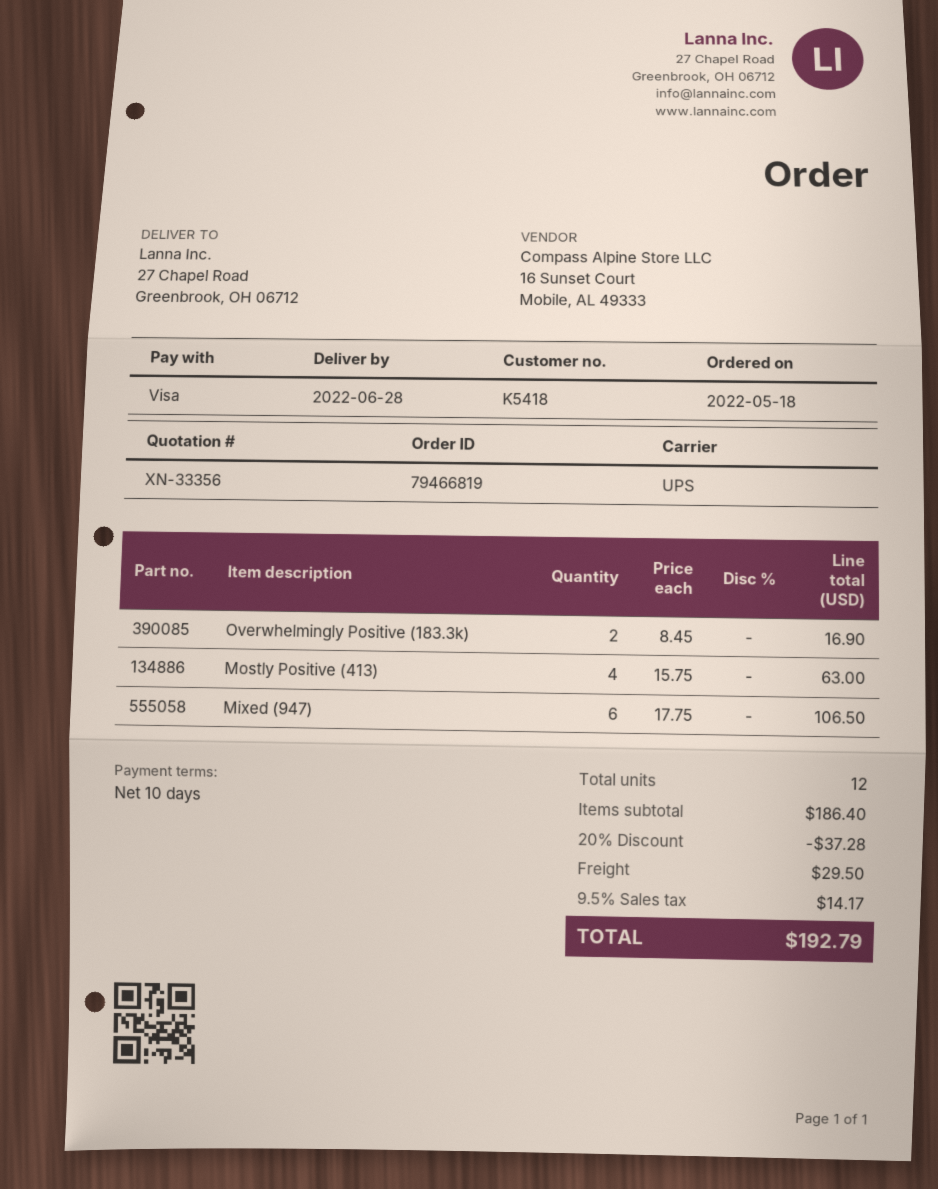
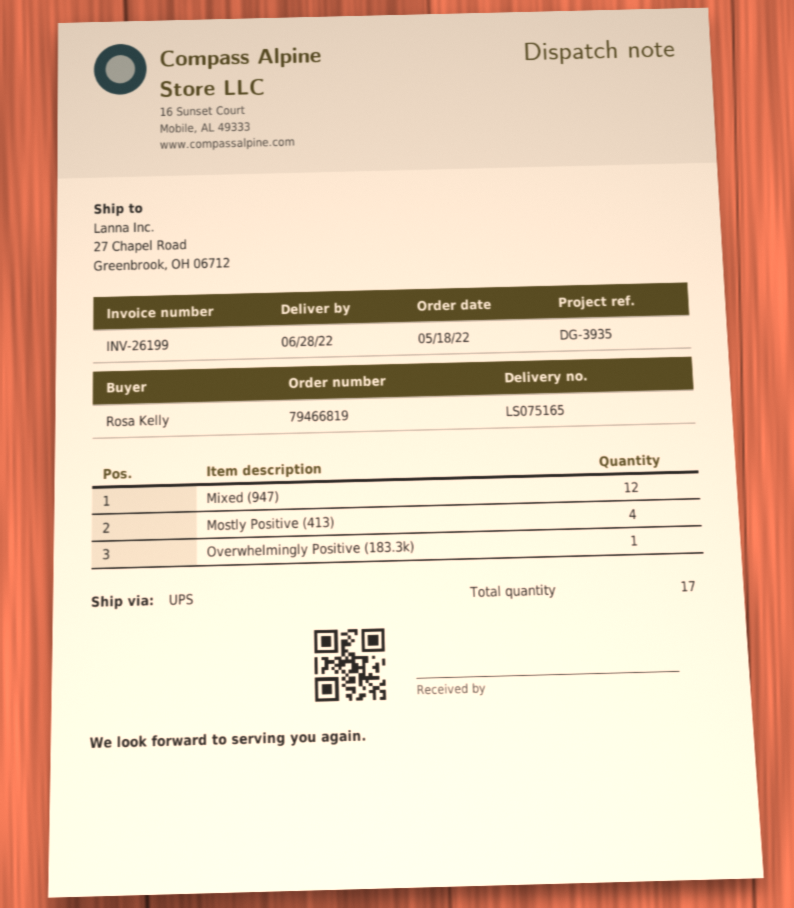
Overwhelmingly Positive (183.3k): 2 -> 1
Mixed (947): 6 -> 12
total quantity: 12 -> 17

